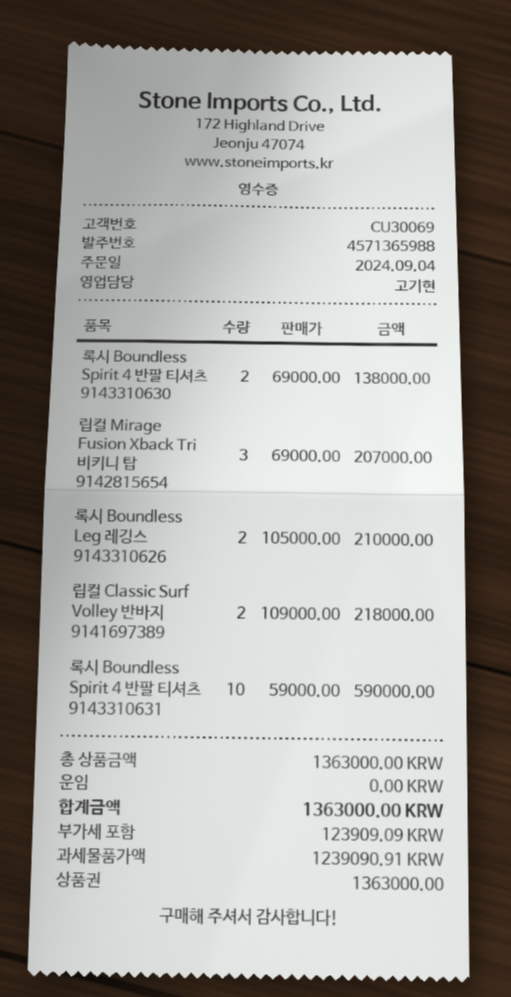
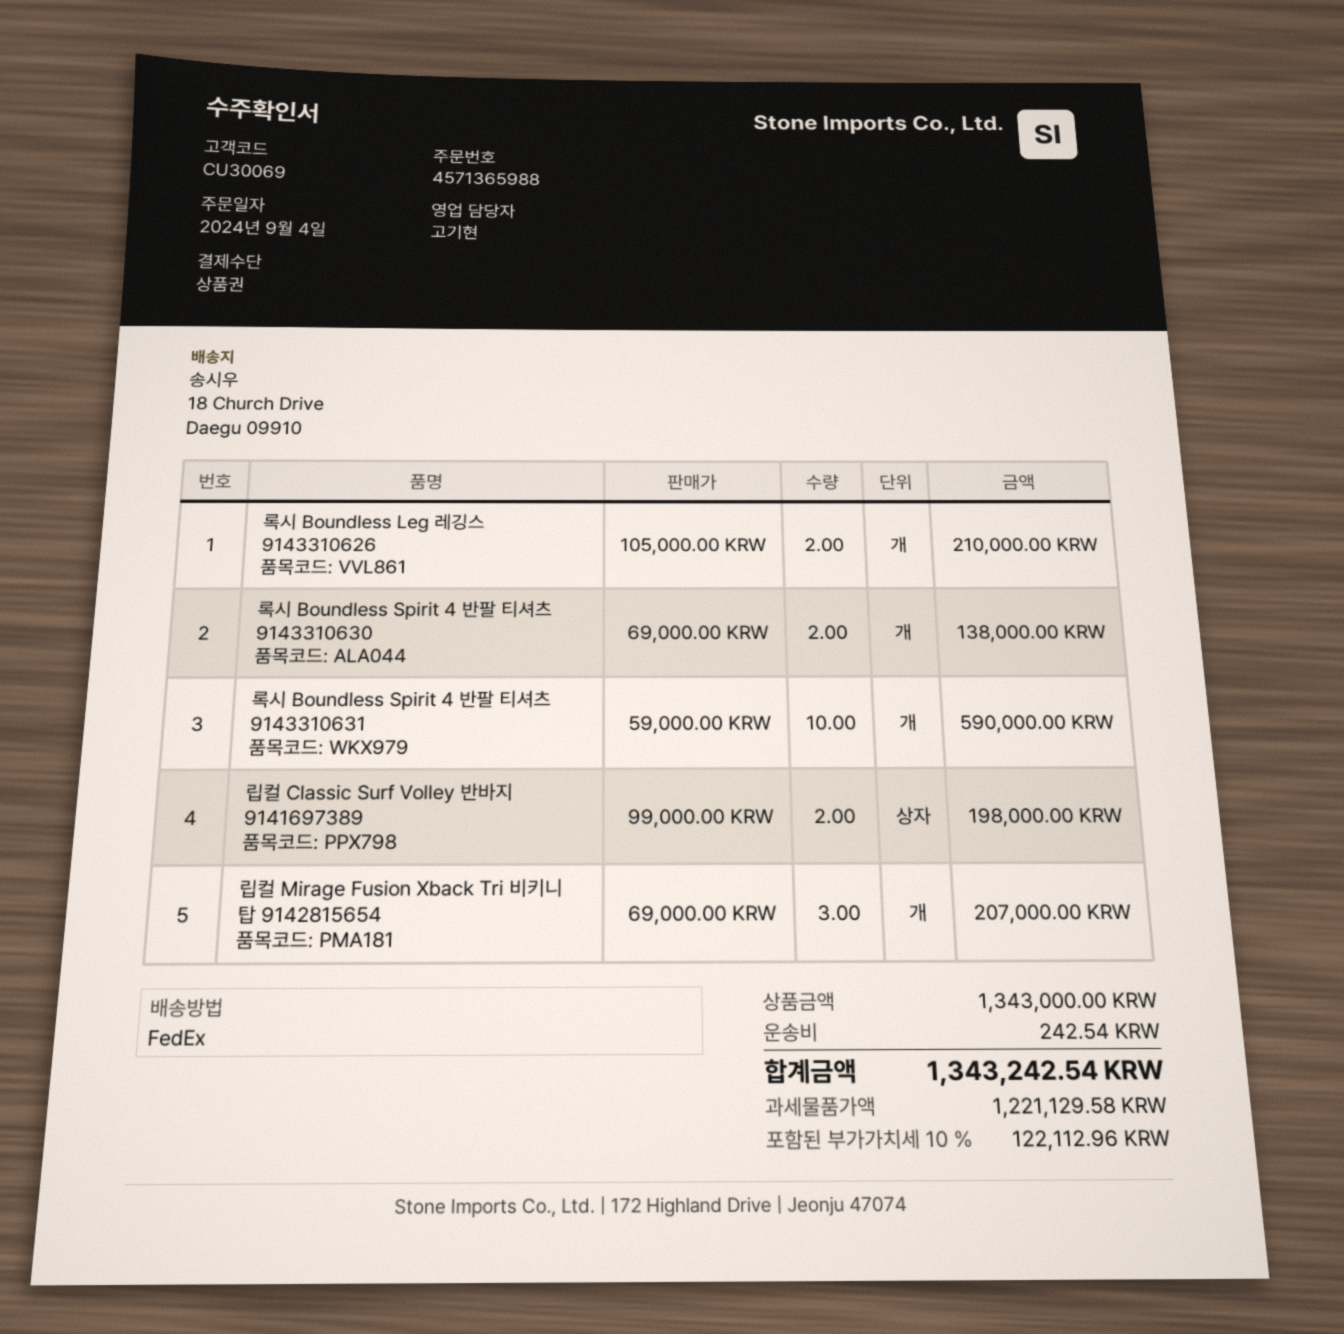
립컬 Classic Surf Volley 반바지 9141697389: 2 x 109000.00 = 218000.00 -> 2 x 99000.00 = 198000.00
subtotal: 1363000.00 -> 1343000.00
shipping: 0.00 -> 242.54
net: 1239090.91 -> 1221129.58
tax: 123909.09 -> 122112.96
total: 1363000.00 -> 1343242.54

